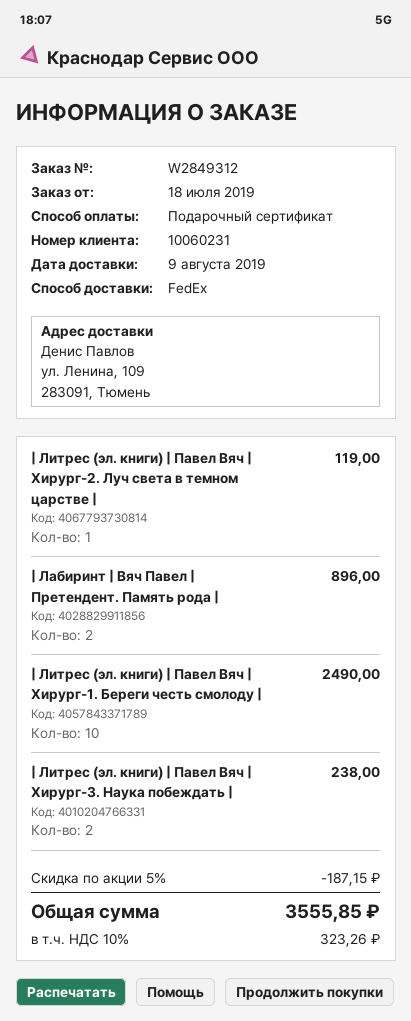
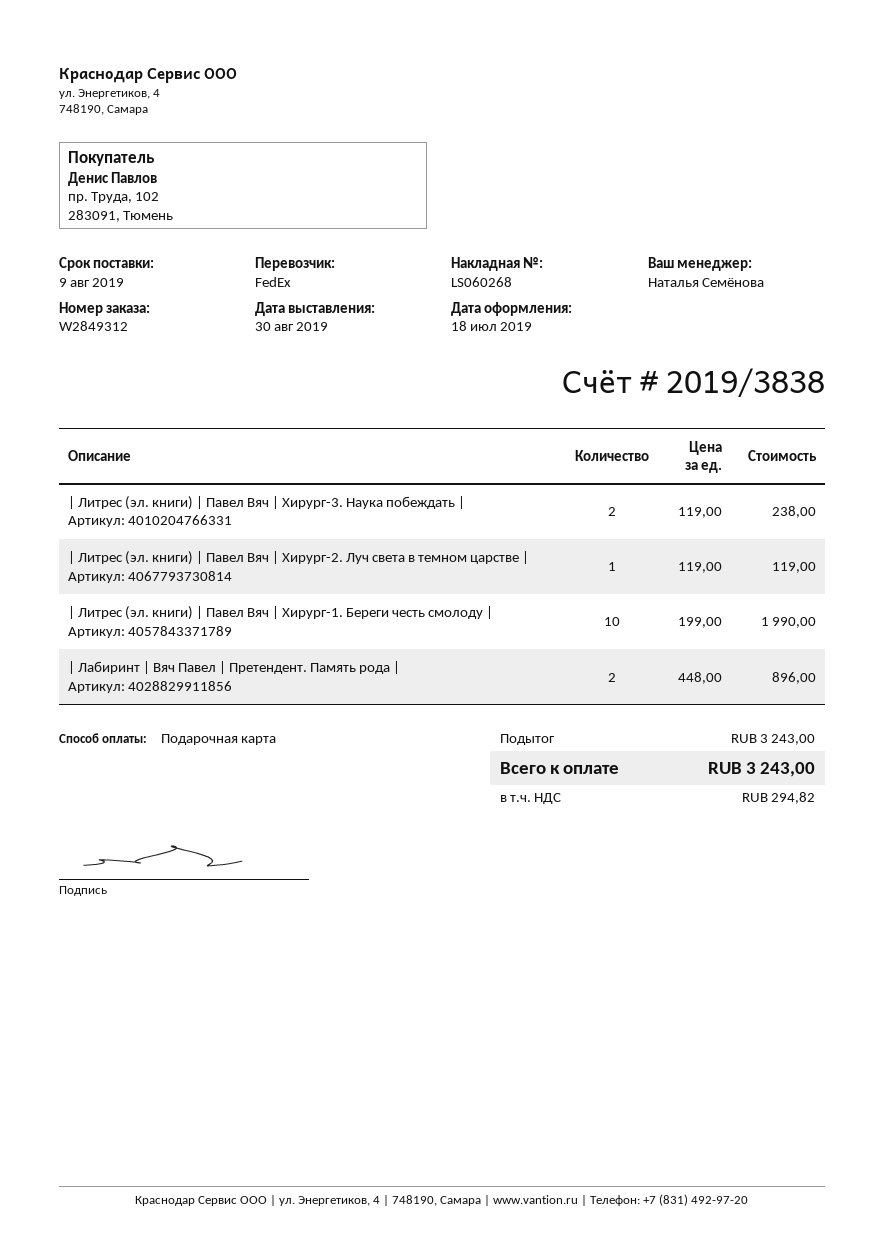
| Литрес (эл. книги) | Павел Вяч | Хирург-1. Береги честь смолоду |: 10 for 2490.00 -> 10 for 1990.00
discount: 5% = 187.15 -> none
tax: 323.26 -> 294.82
total: 3555.85 -> 3243.00

